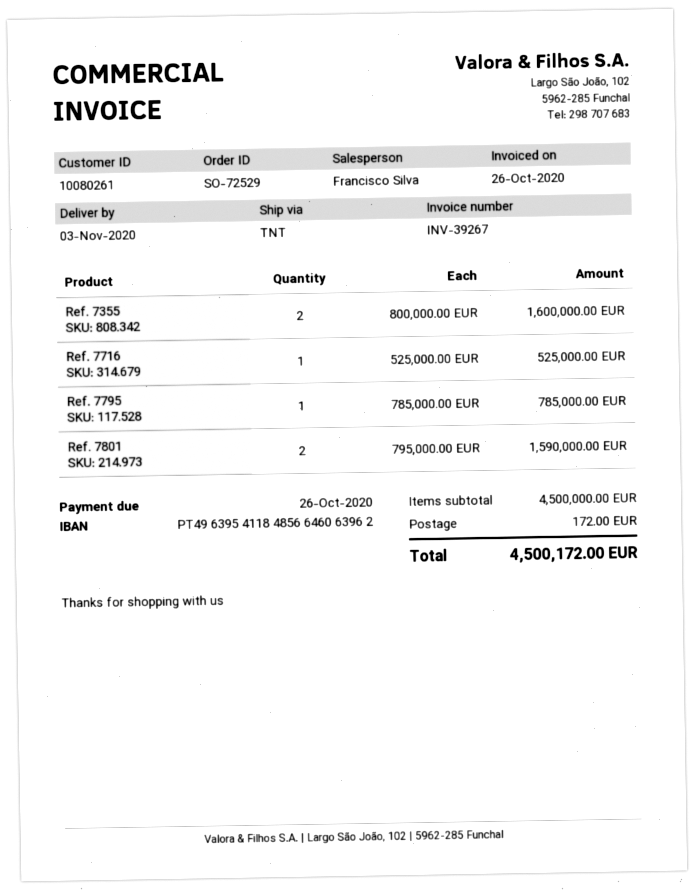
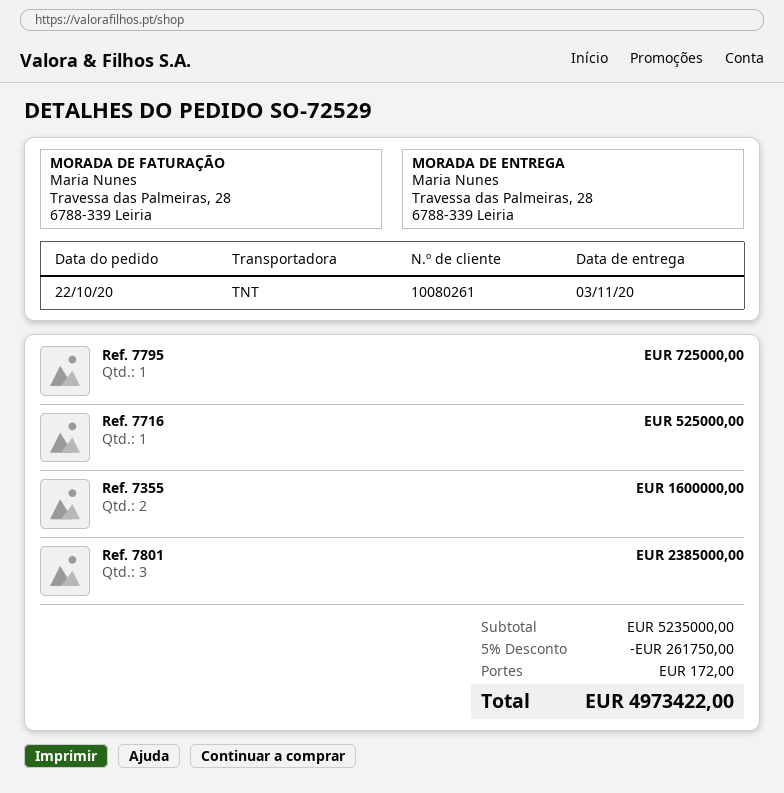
Ref. 7795: 1 for 785000.00 -> 1 for 725000.00
Ref. 7801: 2 for 1590000.00 -> 3 for 2385000.00
subtotal: 4500000.00 -> 5235000.00
discount: none -> 5% = 261750.00
total: 4500172.00 -> 4973422.00

